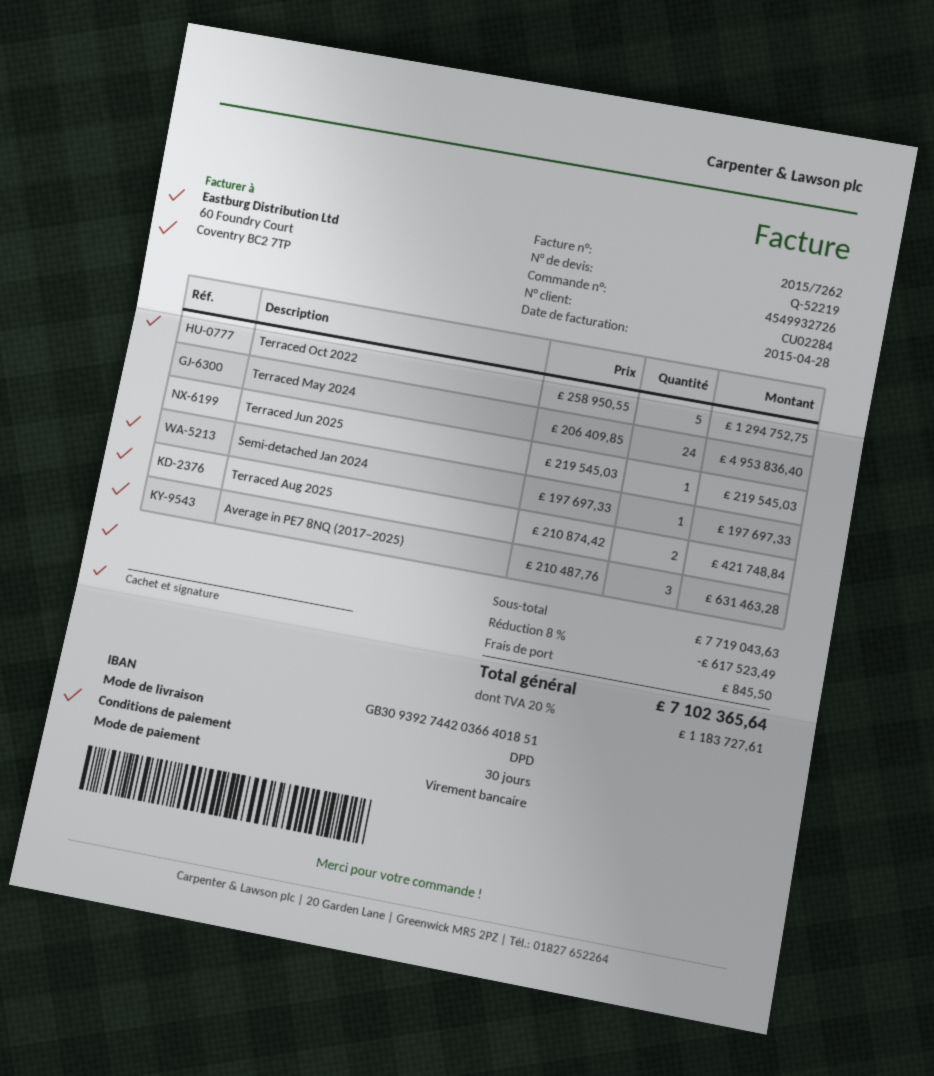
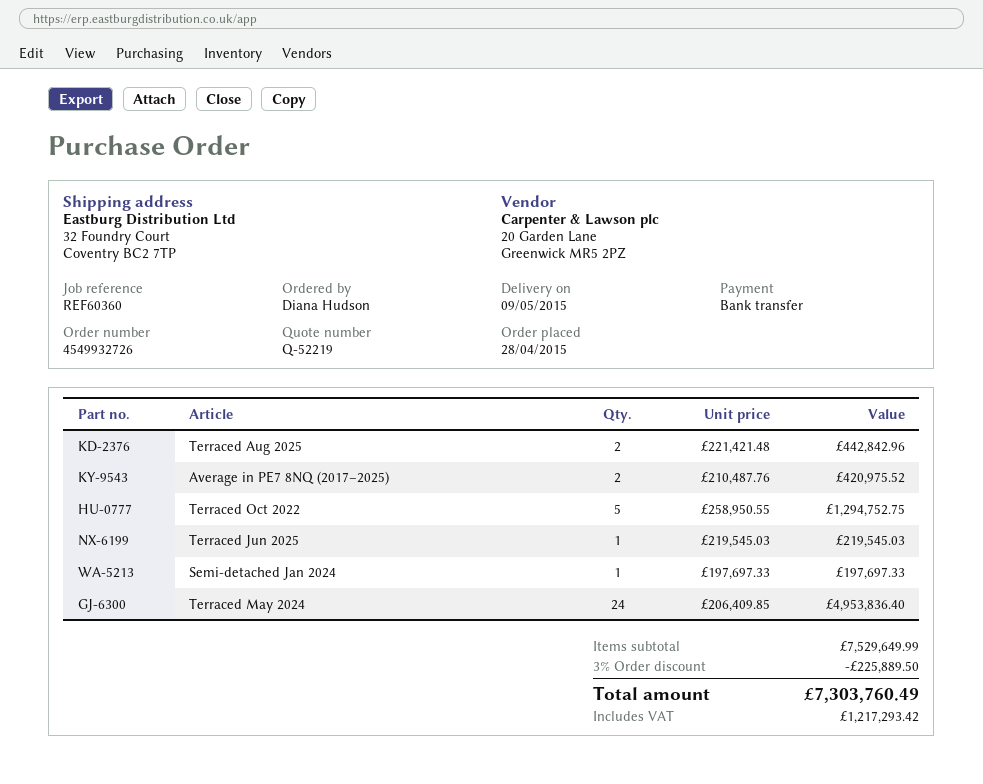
Terraced Aug 2025: 2 x 210874.42 = 421748.84 -> 2 x 221421.48 = 442842.96
Average in PE7 8NQ (2017–2025): 3 x 210487.76 = 631463.28 -> 2 x 210487.76 = 420975.52
subtotal: 7719043.63 -> 7529649.99
discount: 8% = 617523.49 -> 3% = 225889.50
shipping: 845.50 -> none
tax: 1183727.61 -> 1217293.42
total: 7102365.64 -> 7303760.49

